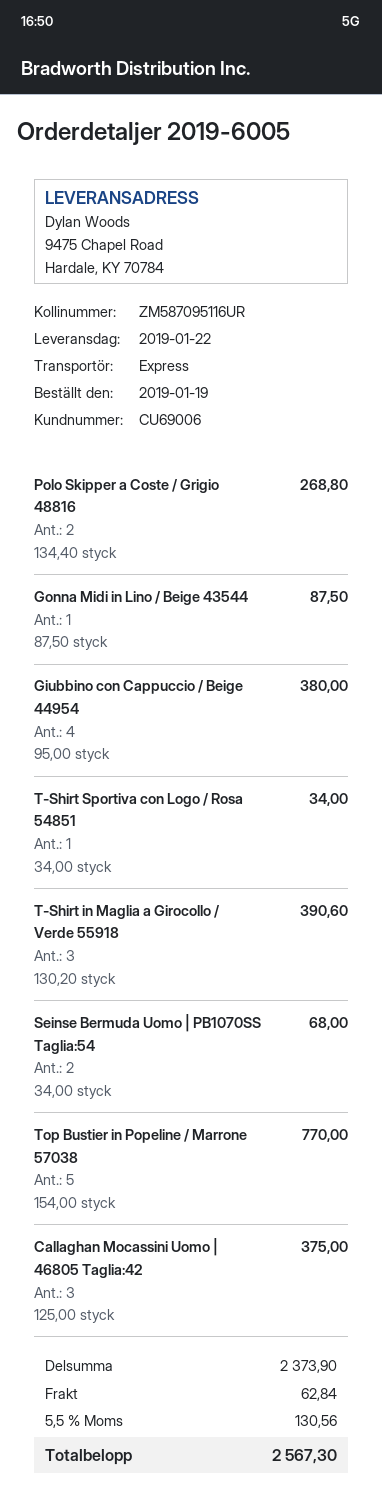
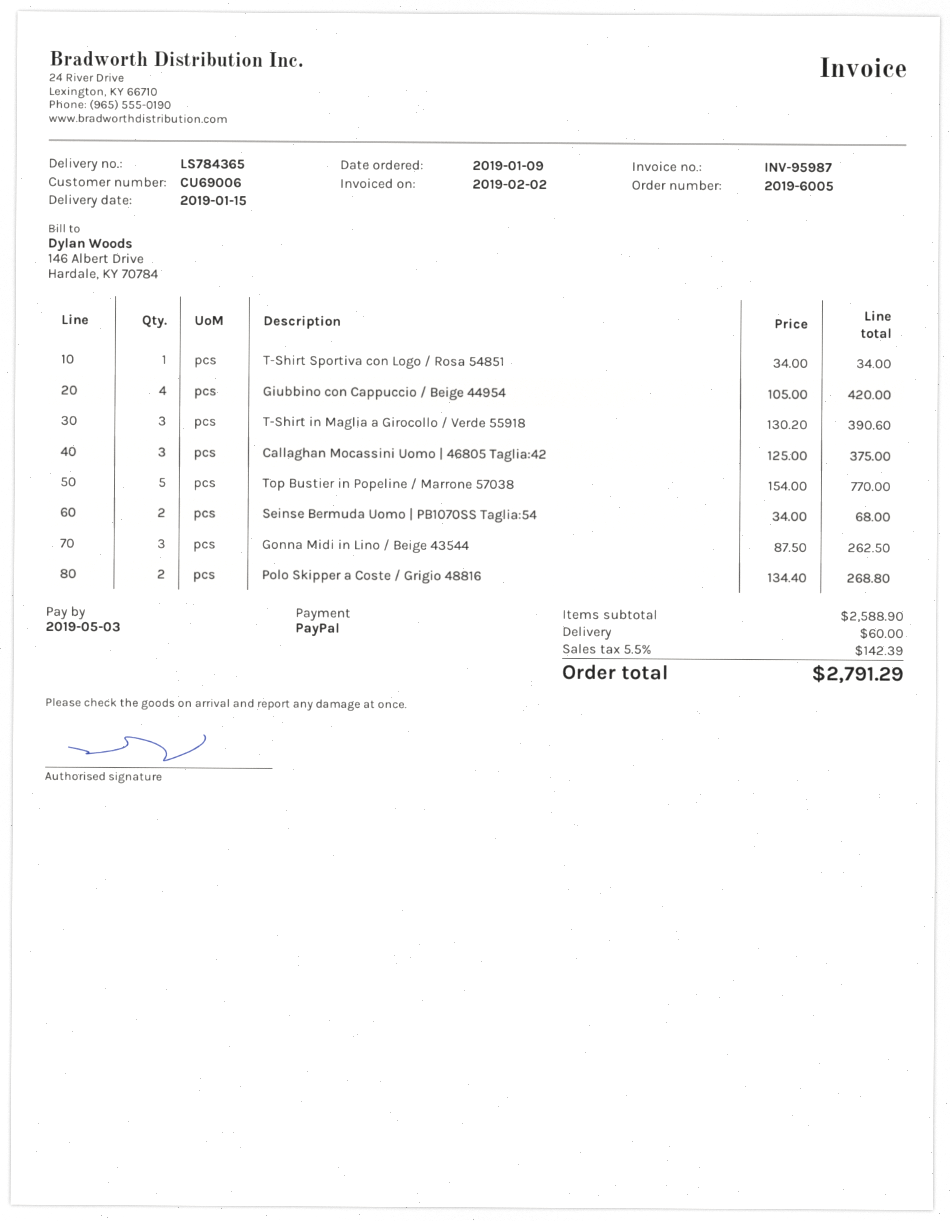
order date: 2019-01-19 -> 2019-01-09
delivery date: 2019-01-22 -> 2019-01-15
Gonna Midi in Lino / Beige 43544: 1 x 87.50 = 87.50 -> 3 x 87.50 = 262.50
Giubbino con Cappuccio / Beige 44954: 4 x 95.00 = 380.00 -> 4 x 105.00 = 420.00
subtotal: 2373.90 -> 2588.90
shipping: 62.84 -> 60.00
tax: 5.5% = 130.56 -> 5.5% = 142.39
total: 2567.30 -> 2791.29

